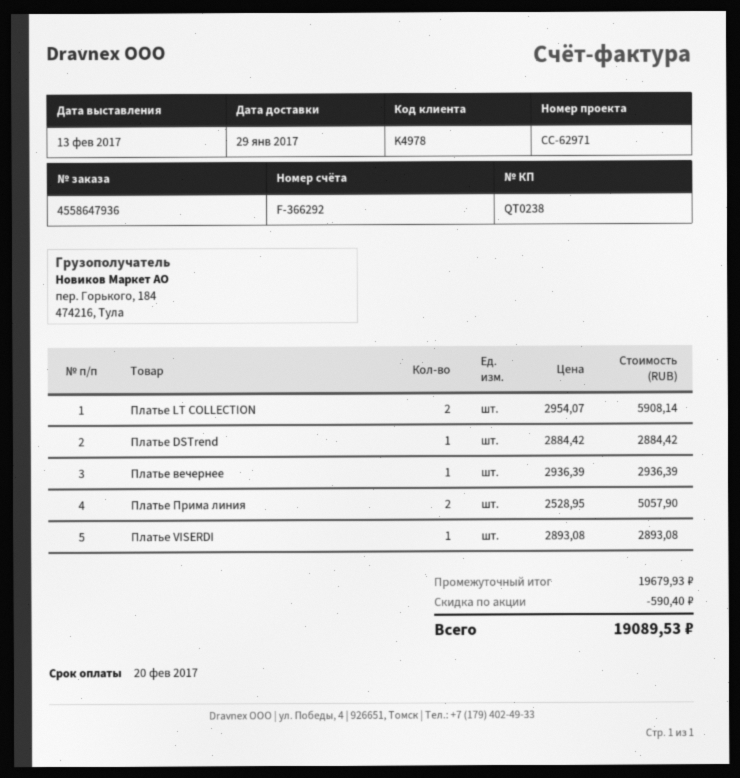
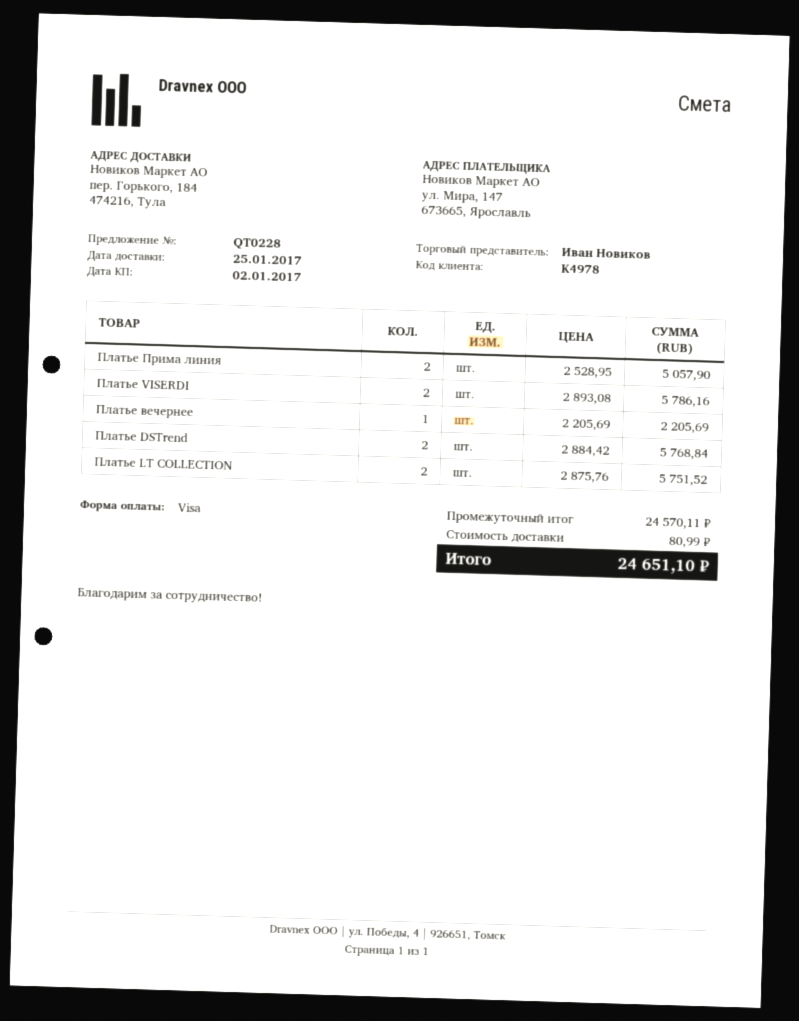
quote number: QT0238 -> QT0228
delivery date: 2017-01-29 -> 2017-01-25
Платье LT COLLECTION: 2 x 2954.07 = 5908.14 -> 2 x 2875.76 = 5751.52
Платье DSTrend: 1 x 2884.42 = 2884.42 -> 2 x 2884.42 = 5768.84
Платье вечернее: 1 x 2936.39 = 2936.39 -> 1 x 2205.69 = 2205.69
Платье VISERDI: 1 x 2893.08 = 2893.08 -> 2 x 2893.08 = 5786.16
subtotal: 19679.93 -> 24570.11
discount: 590.40 -> none
shipping: none -> 80.99
total: 19089.53 -> 24651.10

